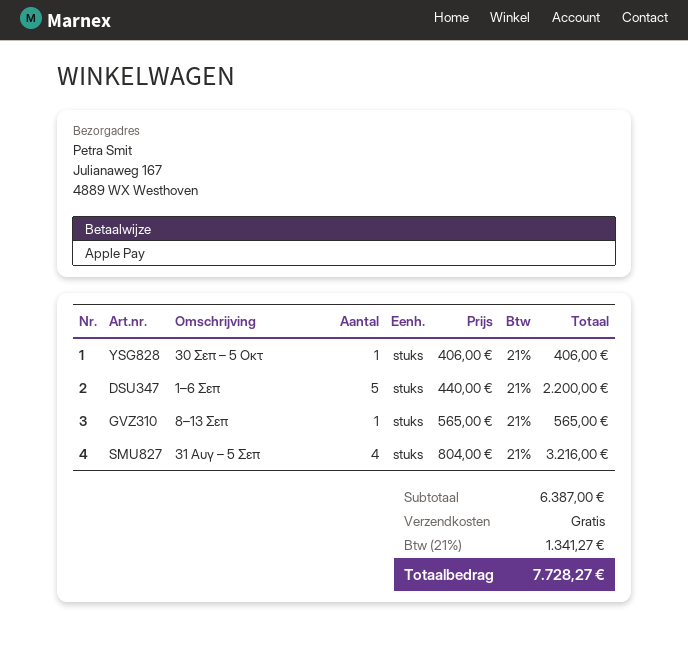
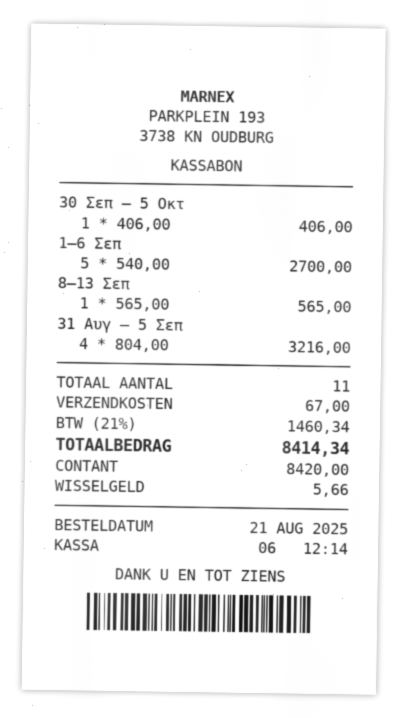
payment method: Apple Pay -> cash
1–6 Σεπ: 5 x 440.00 = 2200.00 -> 5 x 540.00 = 2700.00
shipping: 0.00 -> 67.00
tax: 21% = 1341.27 -> 21% = 1460.34
total: 7728.27 -> 8414.34

